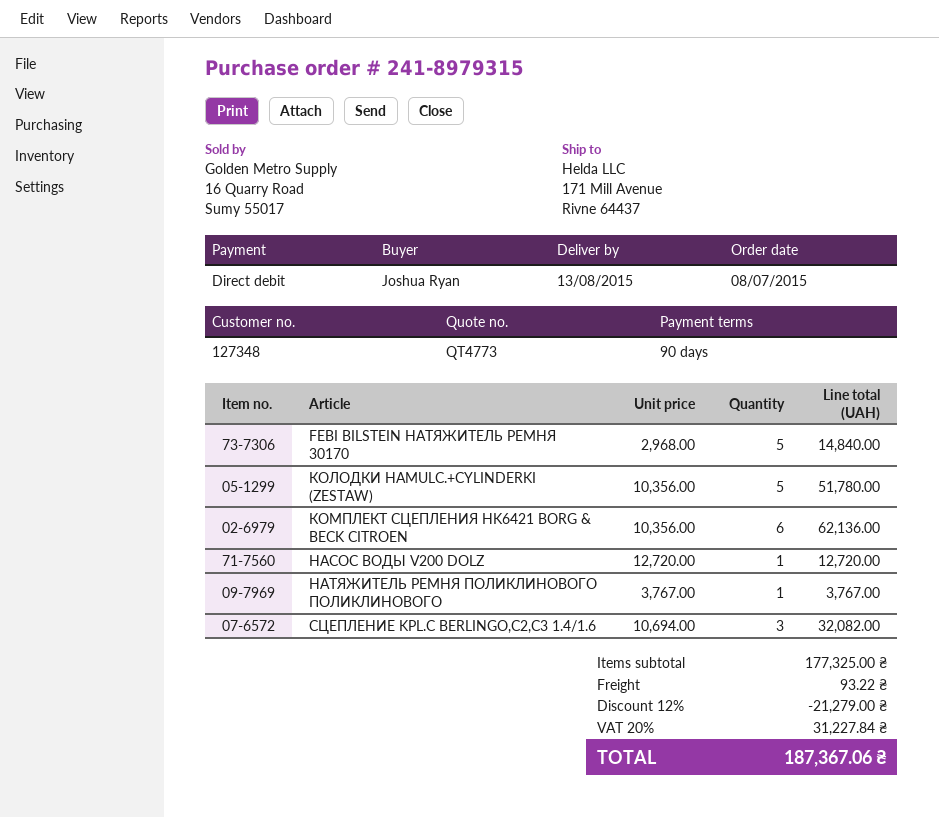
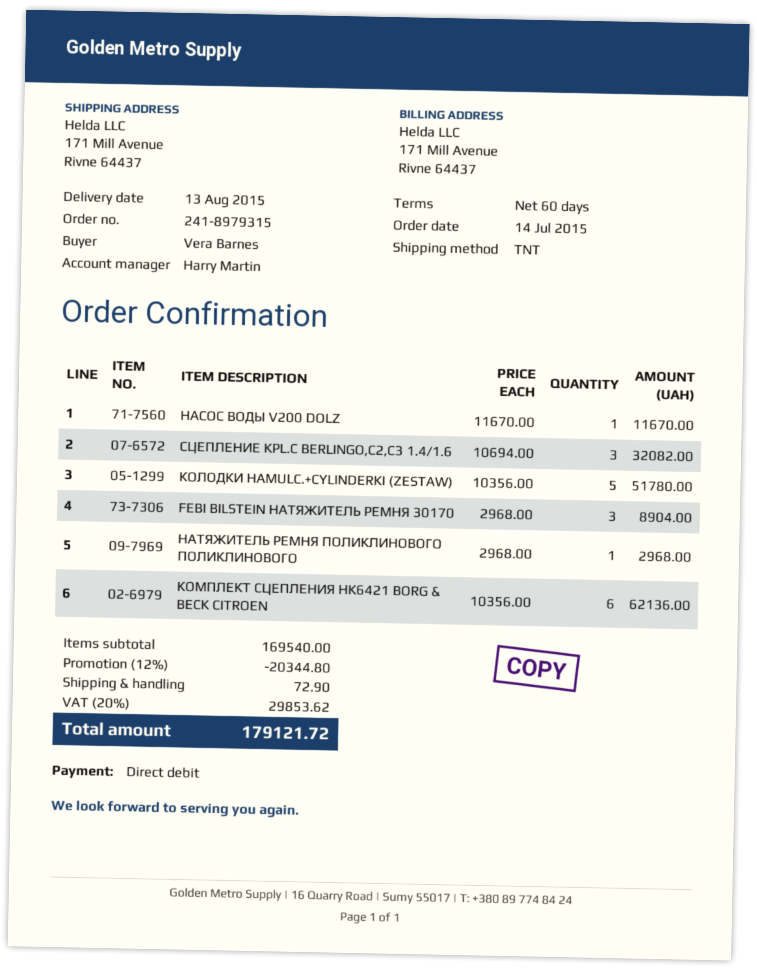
order date: 2015-07-08 -> 2015-07-14
payment terms: 90 days -> 60 days
ordered by: Joshua Ryan -> Vera Barnes
FEBI BILSTEIN НАТЯЖИТЕЛЬ РЕМНЯ 30170: 5 x 2968.00 = 14840.00 -> 3 x 2968.00 = 8904.00
НАСОС ВОДЫ V200 DOLZ: 1 x 12720.00 = 12720.00 -> 1 x 11670.00 = 11670.00
НАТЯЖИТЕЛЬ РЕМНЯ ПОЛИКЛИНОВОГО ПОЛИКЛИНОВОГО: 1 x 3767.00 = 3767.00 -> 1 x 2968.00 = 2968.00
subtotal: 177325.00 -> 169540.00
discount: 12% = 21279.00 -> 12% = 20344.80
shipping: 93.22 -> 72.90
tax: 20% = 31227.84 -> 20% = 29853.62
total: 187367.06 -> 179121.72

